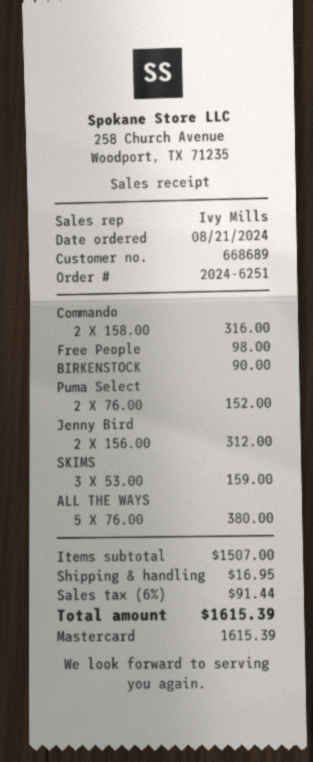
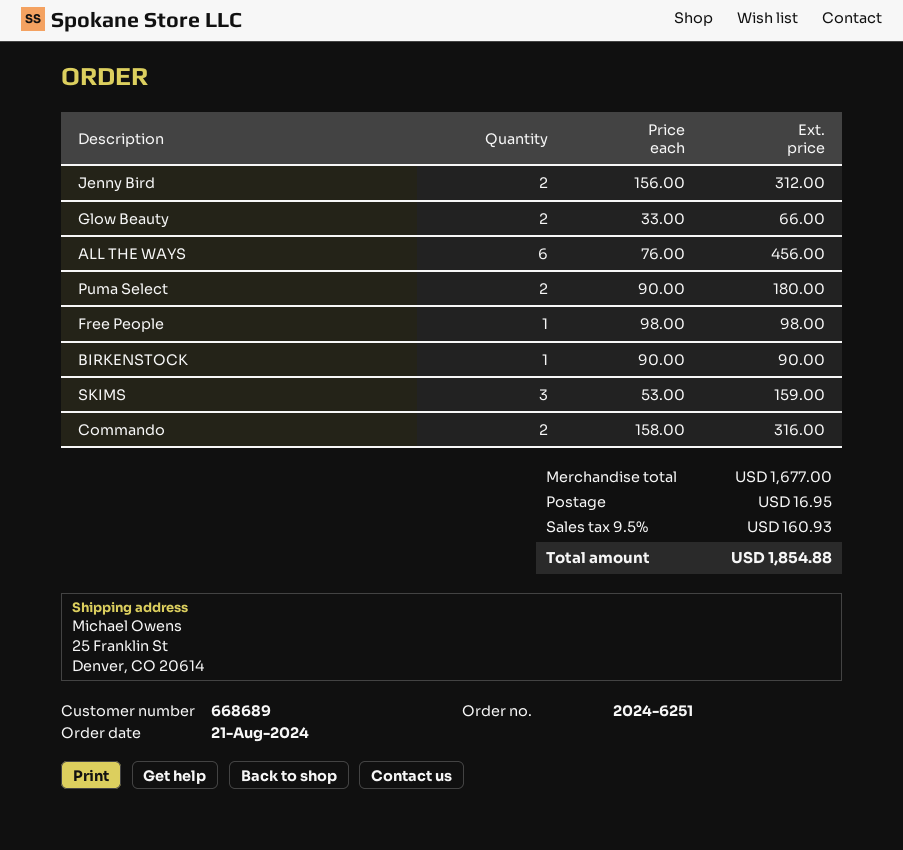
Puma Select: 2 x 76.00 = 152.00 -> 2 x 90.00 = 180.00
ALL THE WAYS: 5 x 76.00 = 380.00 -> 6 x 76.00 = 456.00
Glow Beauty: none -> 2 x 33.00 = 66.00
subtotal: 1507.00 -> 1677.00
tax: 6% = 91.44 -> 9.5% = 160.93
total: 1615.39 -> 1854.88

